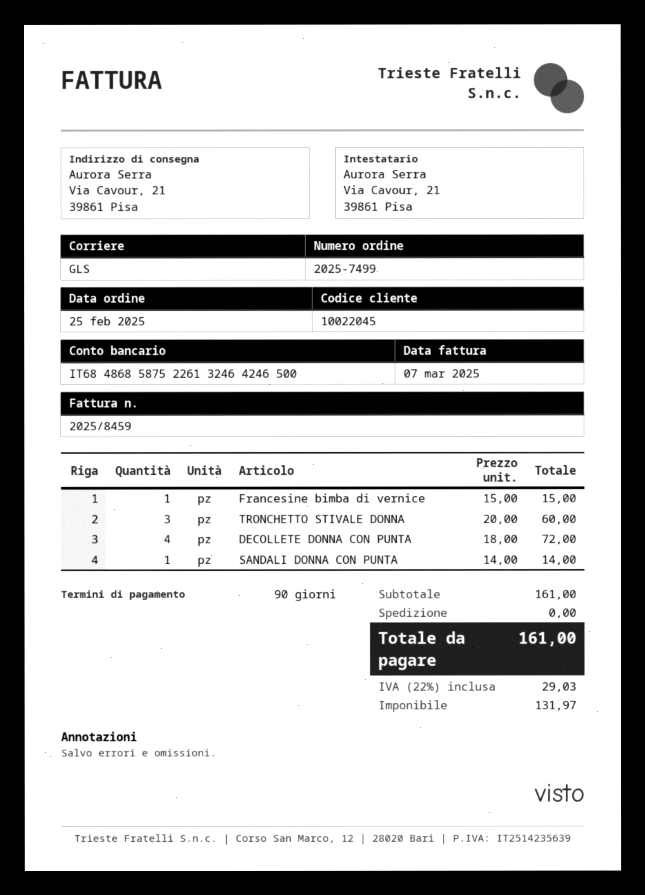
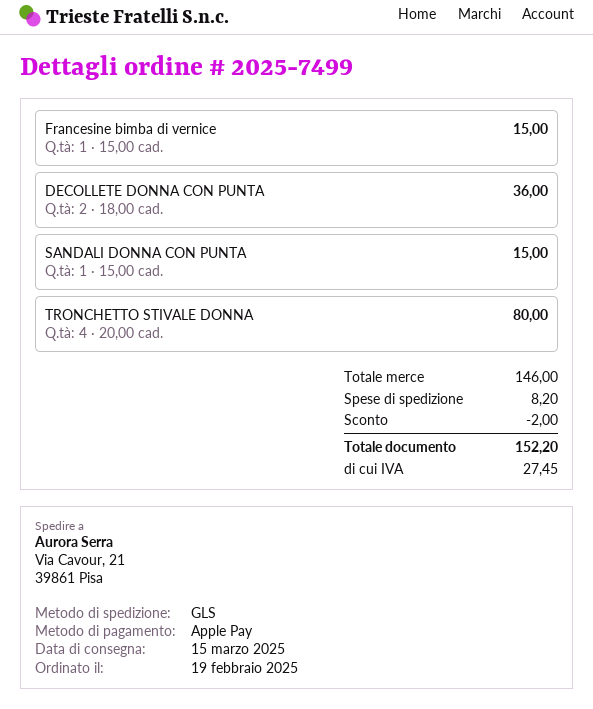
order date: 2025-02-25 -> 2025-02-19
TRONCHETTO STIVALE DONNA: 3 x 20.00 = 60.00 -> 4 x 20.00 = 80.00
DECOLLETE DONNA CON PUNTA: 4 x 18.00 = 72.00 -> 2 x 18.00 = 36.00
SANDALI DONNA CON PUNTA: 1 x 14.00 = 14.00 -> 1 x 15.00 = 15.00
subtotal: 161.00 -> 146.00
discount: none -> 2.00
shipping: 0.00 -> 8.20
tax: 29.03 -> 27.45
total: 161.00 -> 152.20

